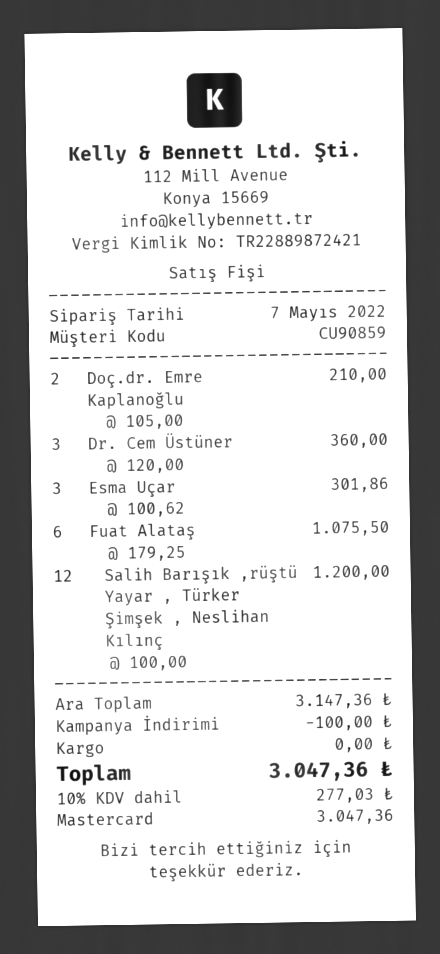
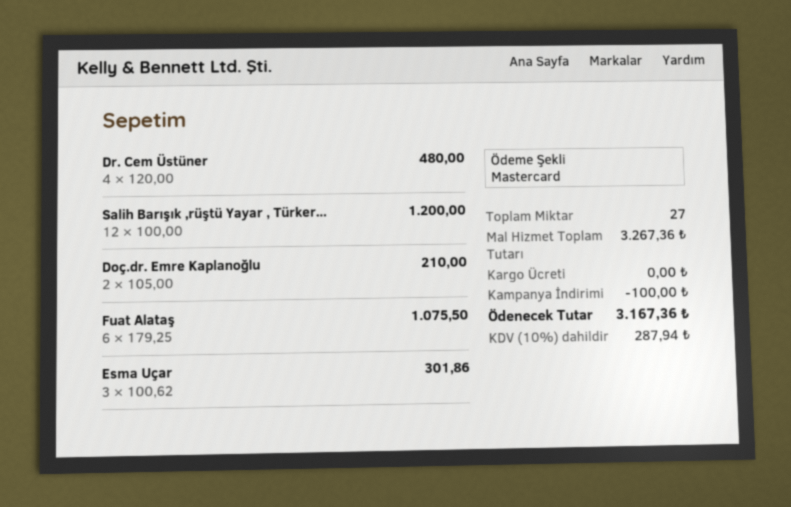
Dr. Cem Üstüner: 3 x 120.00 = 360.00 -> 4 x 120.00 = 480.00
subtotal: 3147.36 -> 3267.36
tax: 10% = 277.03 -> 10% = 287.94
total: 3047.36 -> 3167.36

